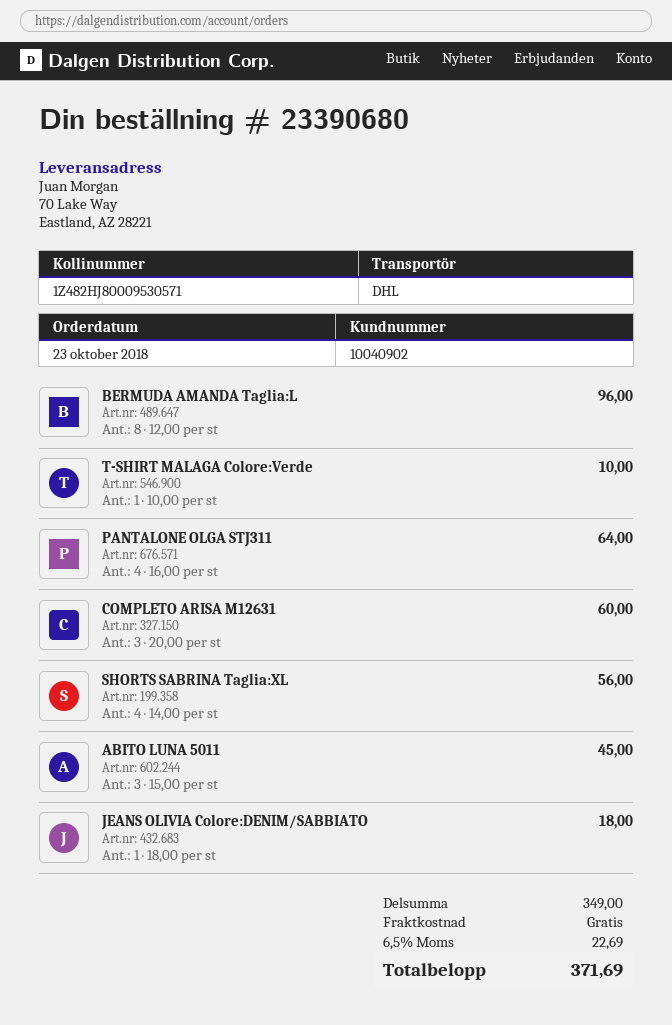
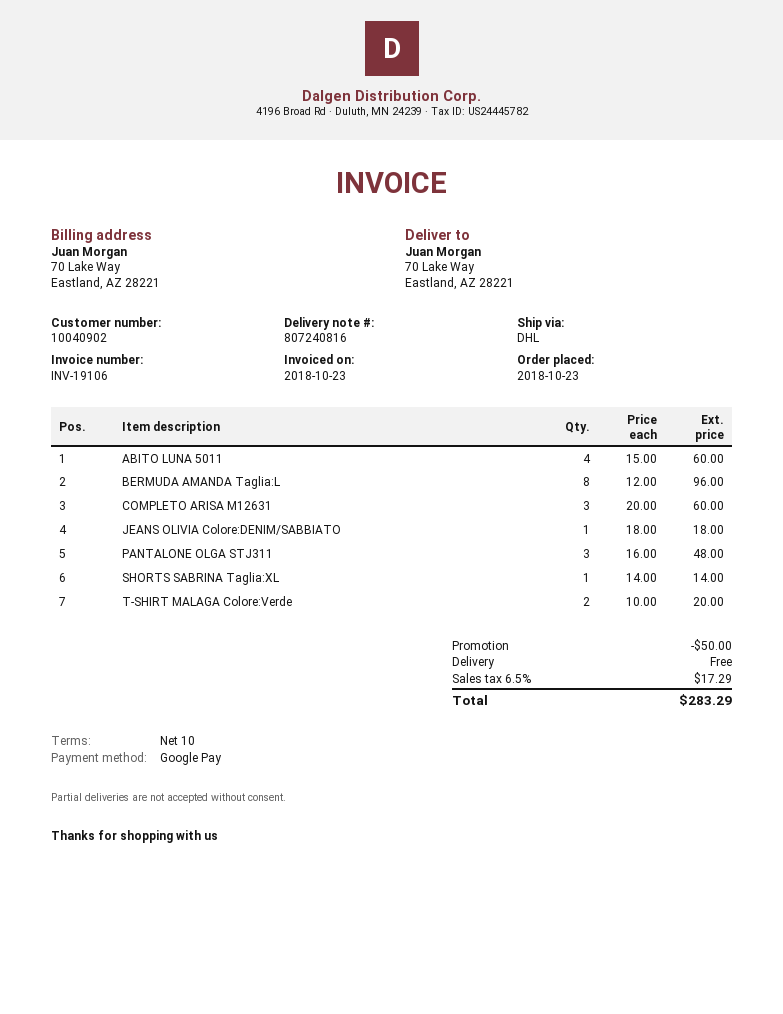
T-SHIRT MALAGA Colore:Verde: 1 x 10.00 = 10.00 -> 2 x 10.00 = 20.00
PANTALONE OLGA STJ311: 4 x 16.00 = 64.00 -> 3 x 16.00 = 48.00
SHORTS SABRINA Taglia:XL: 4 x 14.00 = 56.00 -> 1 x 14.00 = 14.00
ABITO LUNA 5011: 3 x 15.00 = 45.00 -> 4 x 15.00 = 60.00
discount: none -> 50.00
tax: 6.5% = 22.69 -> 6.5% = 17.29
total: 371.69 -> 283.29

